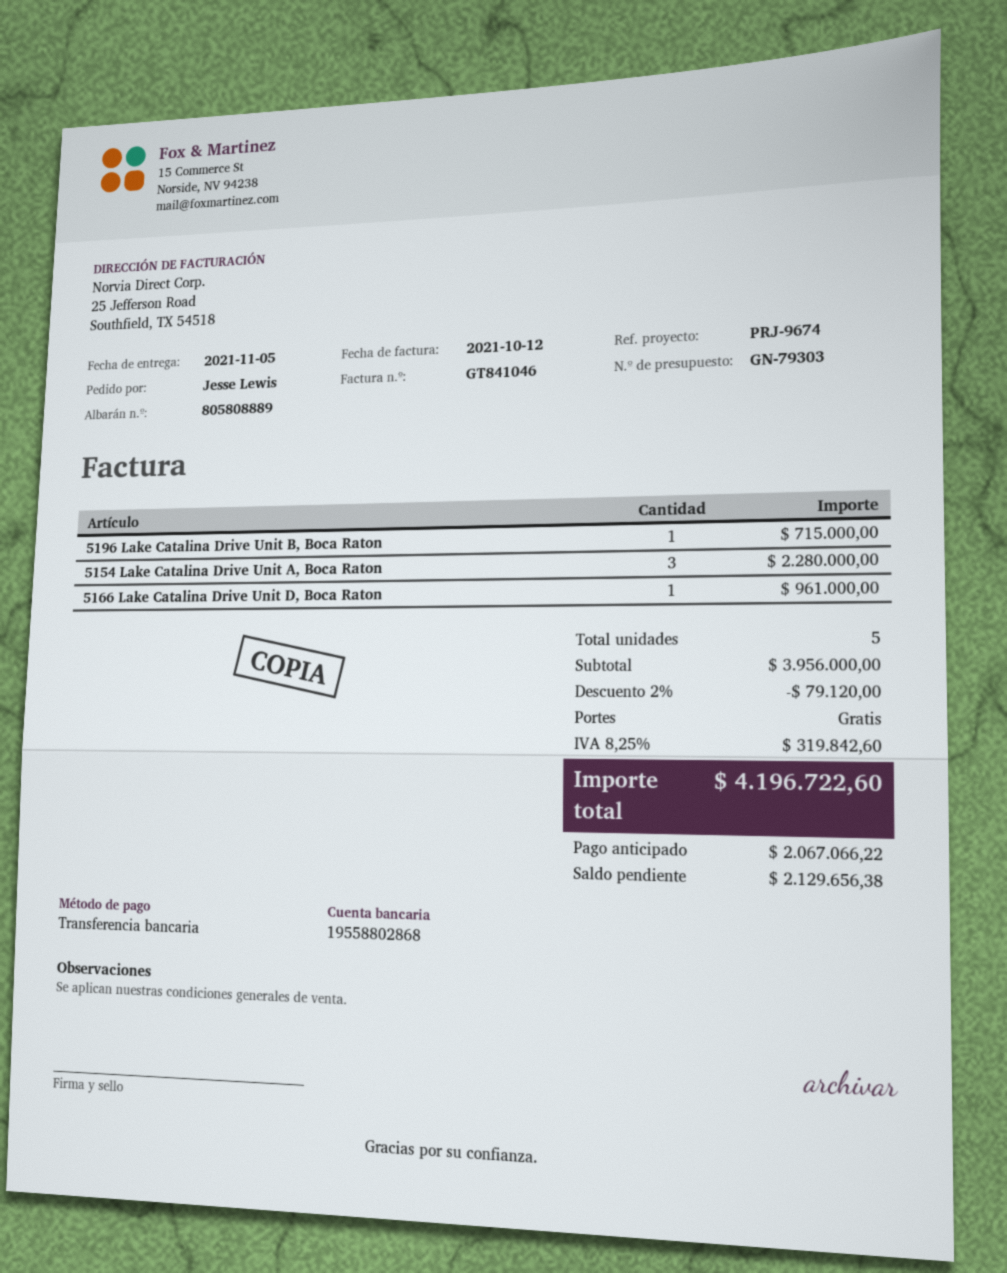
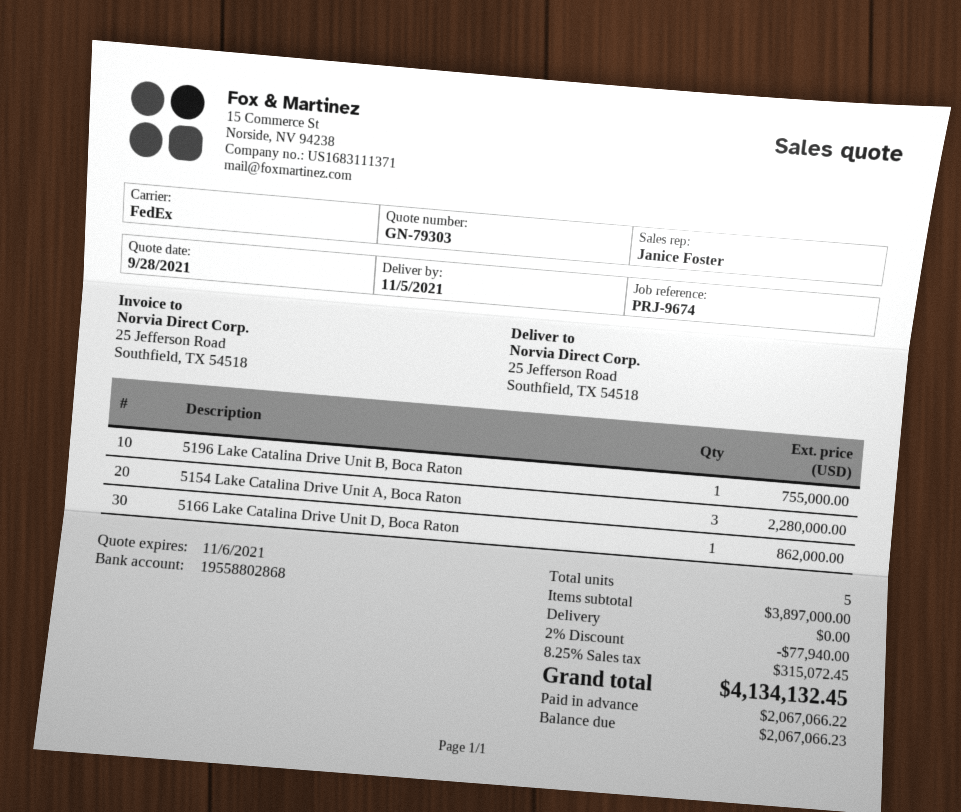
5196 Lake Catalina Drive Unit B, Boca Raton: 1 for 715000.00 -> 1 for 755000.00
5166 Lake Catalina Drive Unit D, Boca Raton: 1 for 961000.00 -> 1 for 862000.00
subtotal: 3956000.00 -> 3897000.00
discount: 2% = 79120.00 -> 2% = 77940.00
tax: 8.25% = 319842.60 -> 8.25% = 315072.45
total: 4196722.60 -> 4134132.45
balance: 2129656.38 -> 2067066.23

